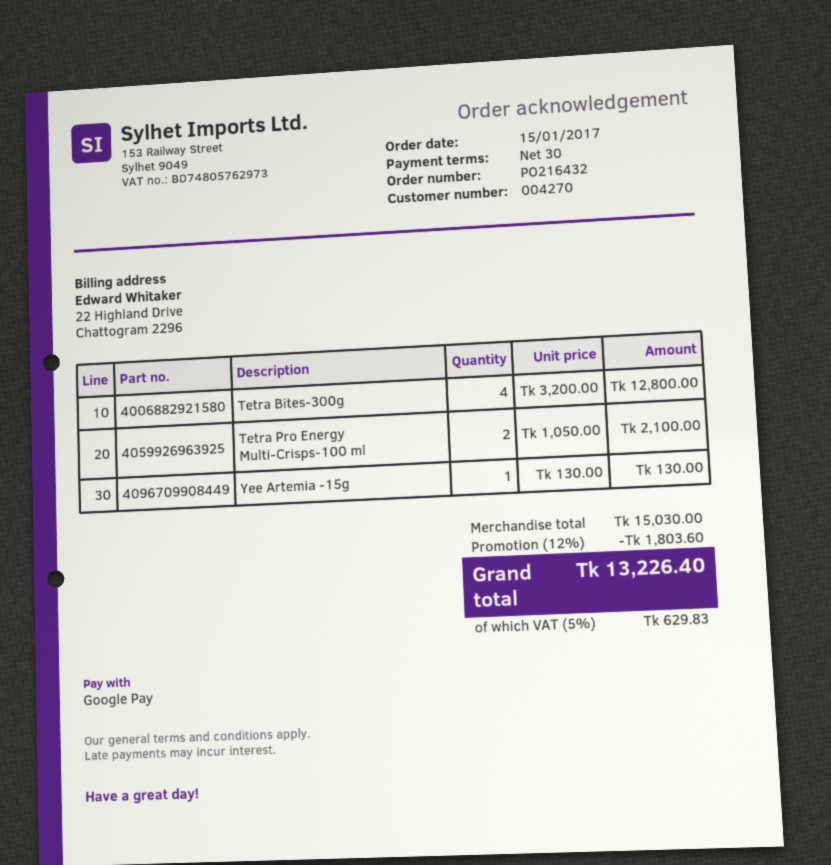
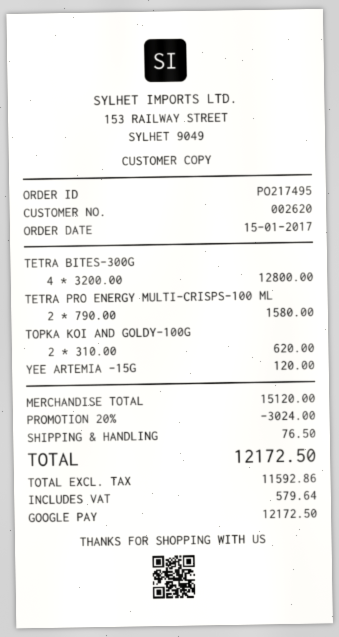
order number: PO216432 -> PO217495
customer number: 004270 -> 002620
Tetra Pro Energy Multi-Crisps-100 ml: 2 x 1050.00 = 2100.00 -> 2 x 790.00 = 1580.00
Yee Artemia -15g: 1 x 130.00 = 130.00 -> 1 x 120.00 = 120.00
TOPKA KOI AND GOLDY-100G: none -> 2 x 310.00 = 620.00
subtotal: 15030.00 -> 15120.00
discount: 12% = 1803.60 -> 20% = 3024.00
shipping: none -> 76.50
tax: 629.83 -> 579.64
total: 13226.40 -> 12172.50

